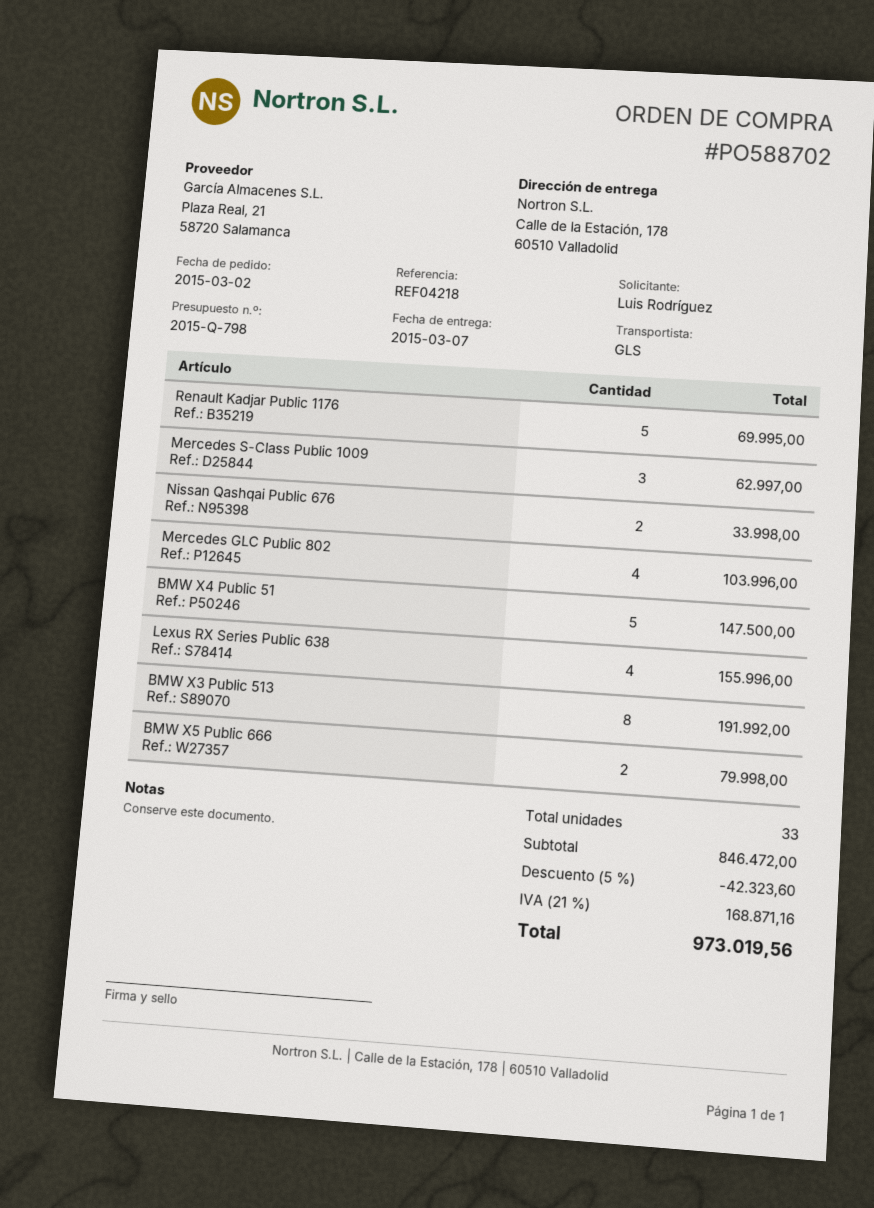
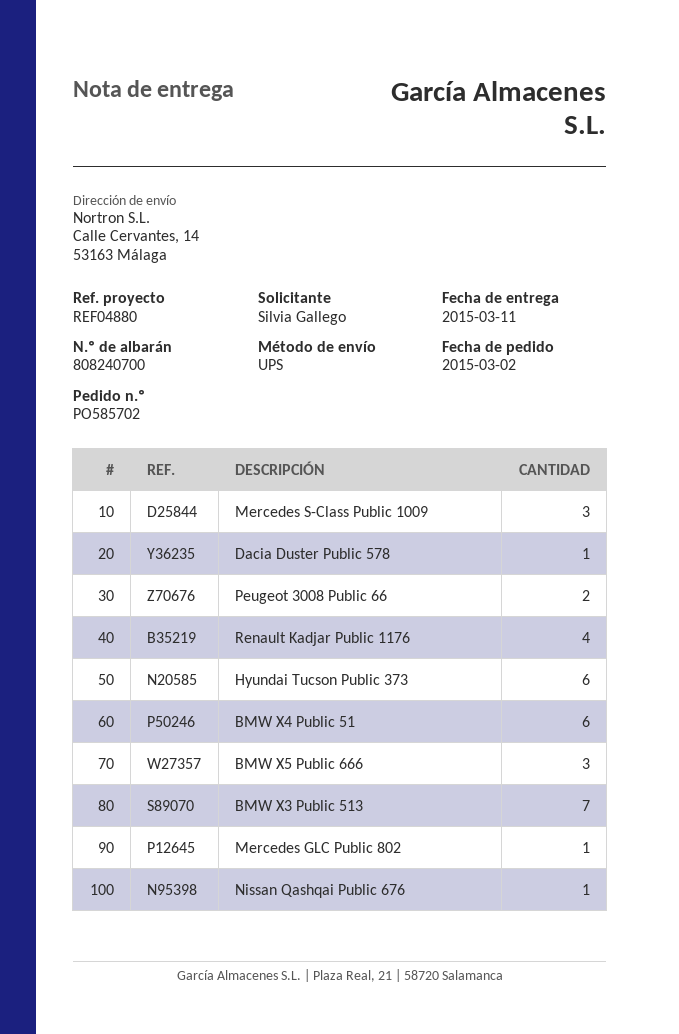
order number: PO588702 -> PO585702
delivery date: 2015-03-07 -> 2015-03-11
reference: REF04218 -> REF04880
ordered by: Luis Rodríguez -> Silvia Gallego
shipping method: GLS -> UPS
ship to: Calle de la Estación, 178, 60510 Valladolid -> Calle Cervantes, 14, 53163 Málaga
Renault Kadjar Public 1176: 5 -> 4
Nissan Qashqai Public 676: 2 -> 1
Mercedes GLC Public 802: 4 -> 1
BMW X4 Public 51: 5 -> 6
Lexus RX Series Public 638: 4 -> none
BMW X3 Public 513: 8 -> 7
BMW X5 Public 666: 2 -> 3
Dacia Duster Public 578: none -> 1
Peugeot 3008 Public 66: none -> 2
Hyundai Tucson Public 373: none -> 6

